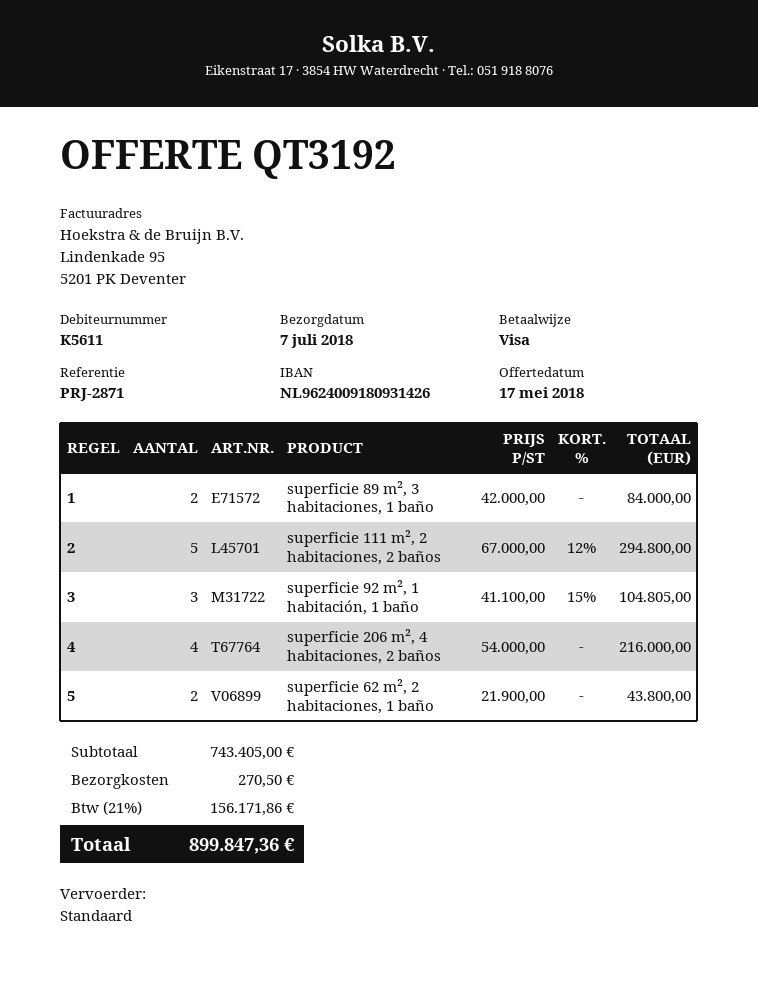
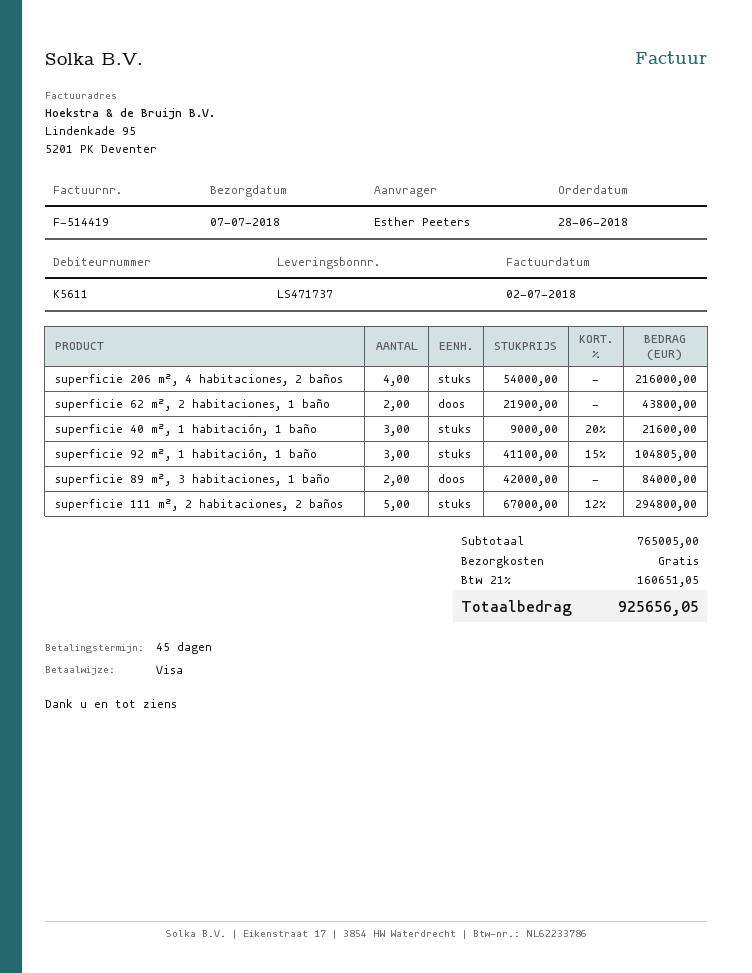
superficie 40 m², 1 habitación, 1 baño: none -> 3 x 9000.00 - 20% = 21600.00
subtotal: 743405.00 -> 765005.00
shipping: 270.50 -> 0.00
tax: 21% = 156171.86 -> 21% = 160651.05
total: 899847.36 -> 925656.05

